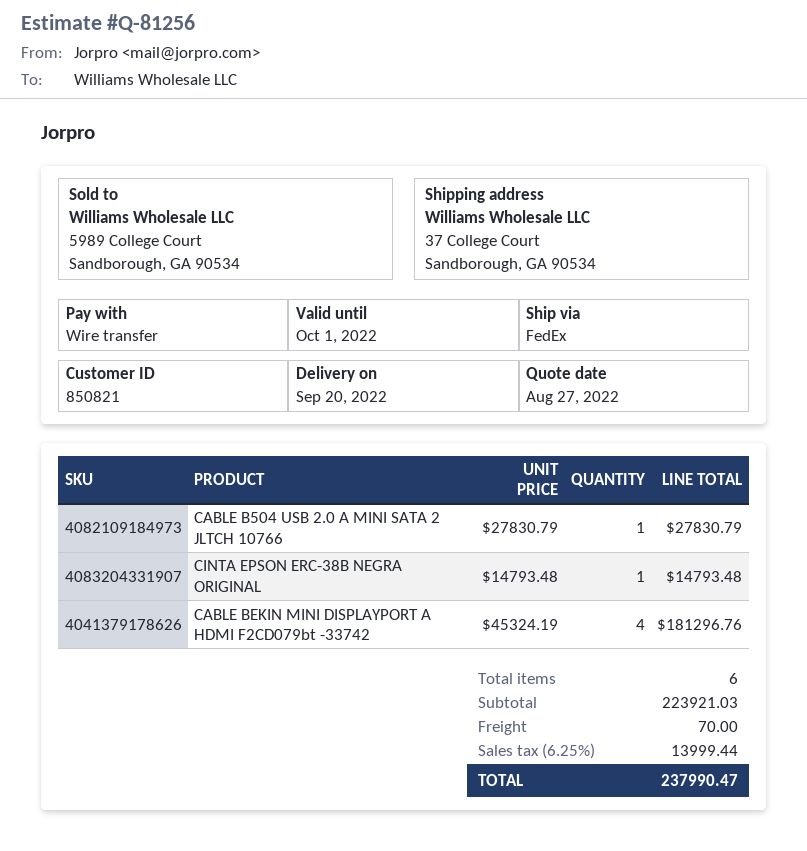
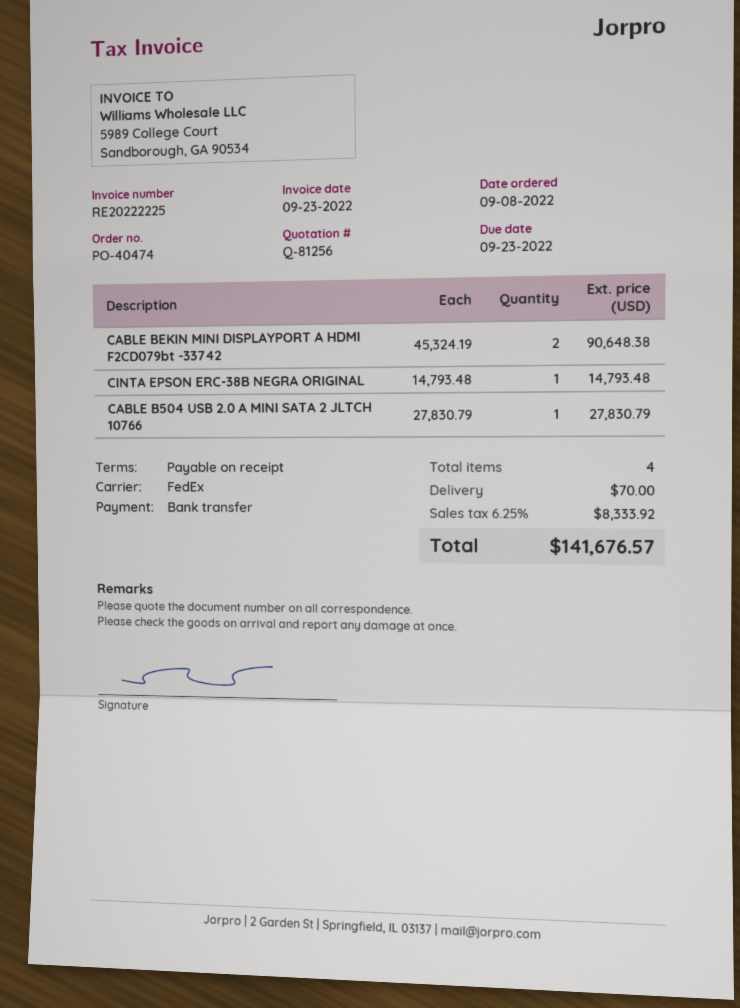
CABLE BEKIN MINI DISPLAYPORT A HDMI F2CD079bt -33742: 4 x 45324.19 = 181296.76 -> 2 x 45324.19 = 90648.38
total quantity: 6 -> 4
tax: 6.25% = 13999.44 -> 6.25% = 8333.92
total: 237990.47 -> 141676.57

